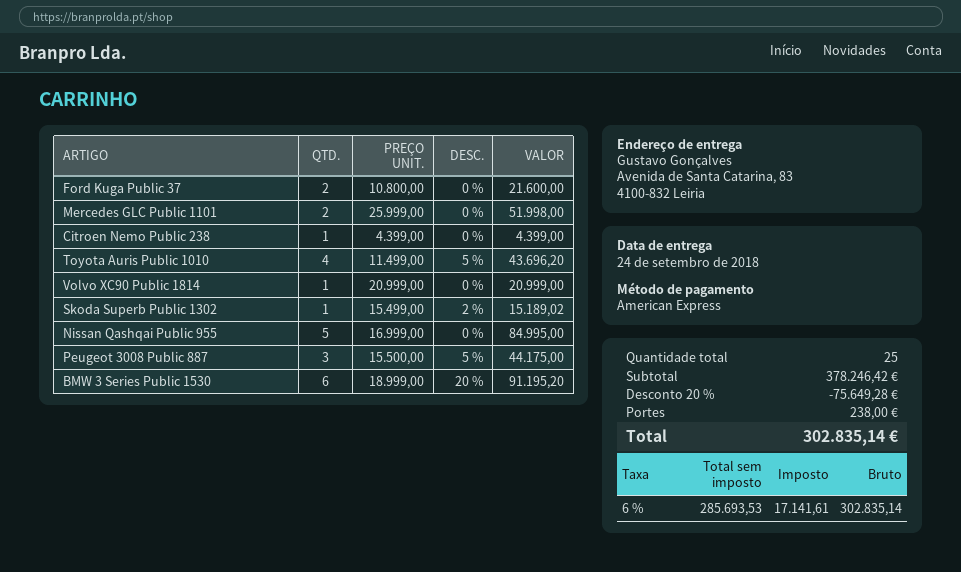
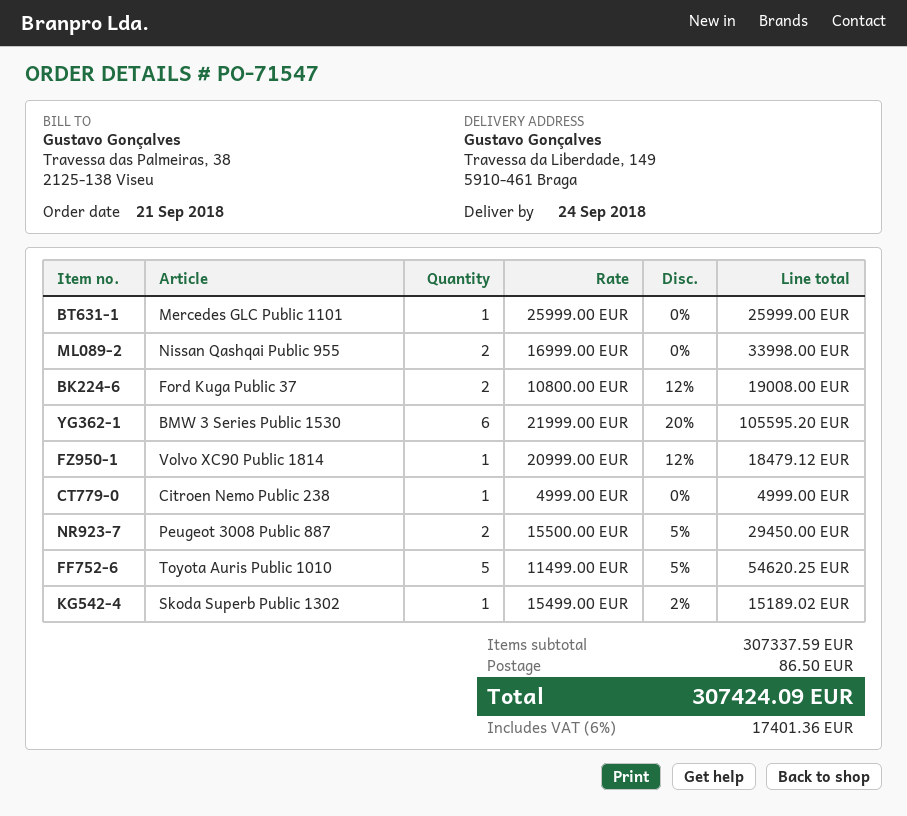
ship to: Avenida de Santa Catarina, 83, 4100-832 Leiria -> Travessa da Liberdade, 149, 5910-461 Braga
Ford Kuga Public 37: 2 x 10800.00 = 21600.00 -> 2 x 10800.00 - 12% = 19008.00
Mercedes GLC Public 1101: 2 x 25999.00 = 51998.00 -> 1 x 25999.00 = 25999.00
Citroen Nemo Public 238: 1 x 4399.00 = 4399.00 -> 1 x 4999.00 = 4999.00
Toyota Auris Public 1010: 4 x 11499.00 - 5% = 43696.20 -> 5 x 11499.00 - 5% = 54620.25
Volvo XC90 Public 1814: 1 x 20999.00 = 20999.00 -> 1 x 20999.00 - 12% = 18479.12
Nissan Qashqai Public 955: 5 x 16999.00 = 84995.00 -> 2 x 16999.00 = 33998.00
Peugeot 3008 Public 887: 3 x 15500.00 - 5% = 44175.00 -> 2 x 15500.00 - 5% = 29450.00
BMW 3 Series Public 1530: 6 x 18999.00 - 20% = 91195.20 -> 6 x 21999.00 - 20% = 105595.20
subtotal: 378246.42 -> 307337.59
discount: 20% = 75649.28 -> none
shipping: 238.00 -> 86.50
tax: 6% = 17141.61 -> 6% = 17401.36
total: 302835.14 -> 307424.09

